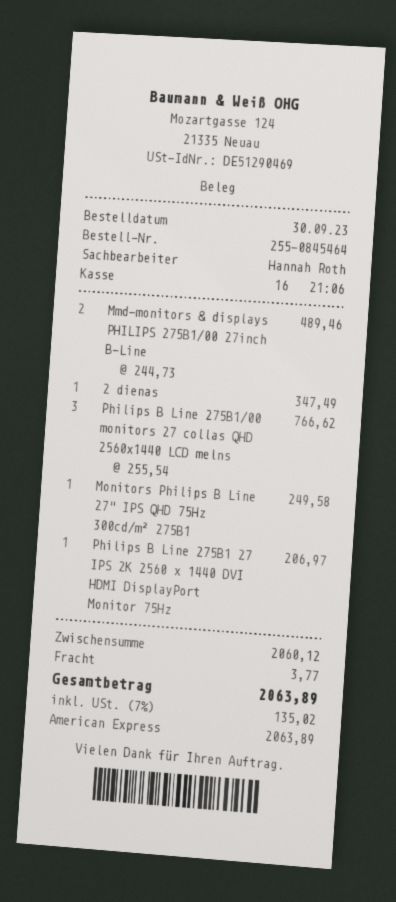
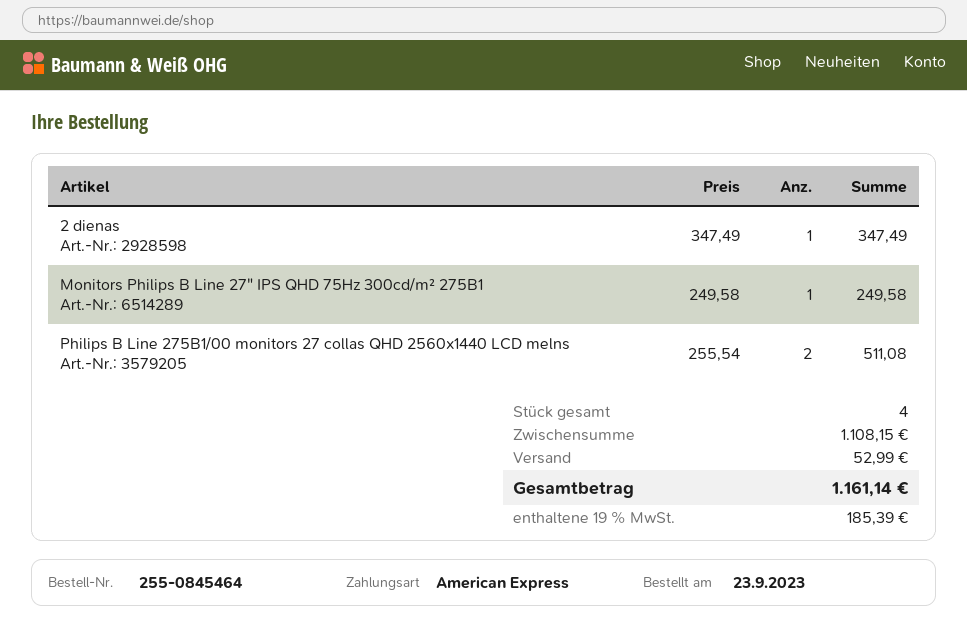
order date: 2023-09-30 -> 2023-09-23
Mmd-monitors & displays PHILIPS 275B1/00 27inch B-Line: 2 x 244.73 = 489.46 -> none
Philips B Line 275B1/00 monitors 27 collas QHD 2560x1440 LCD melns: 3 x 255.54 = 766.62 -> 2 x 255.54 = 511.08
Philips B Line 275B1 27 IPS 2K 2560 x 1440 DVI HDMI DisplayPort Monitor 75Hz: 1 x 206.97 = 206.97 -> none
subtotal: 2060.12 -> 1108.15
shipping: 3.77 -> 52.99
tax: 7% = 135.02 -> 19% = 185.39
total: 2063.89 -> 1161.14

